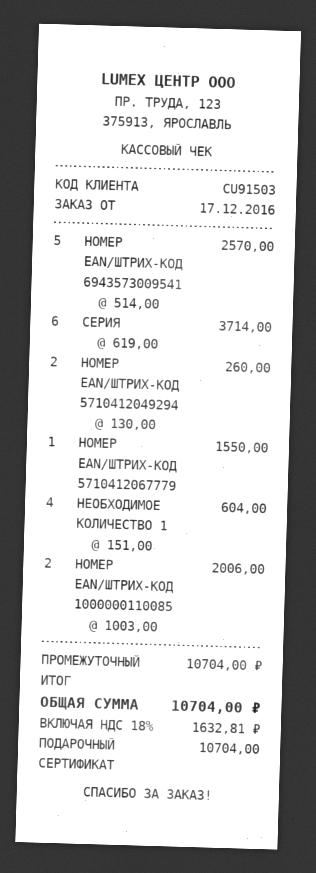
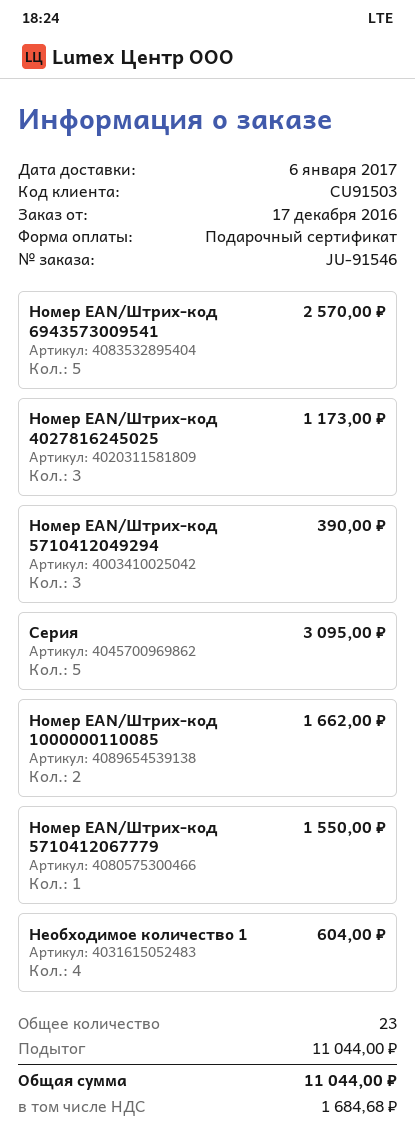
СЕРИЯ: 6 for 3714.00 -> 5 for 3095.00
НОМЕР EAN/ШТРИХ-КОД 5710412049294: 2 for 260.00 -> 3 for 390.00
НОМЕР EAN/ШТРИХ-КОД 1000000110085: 2 for 2006.00 -> 2 for 1662.00
Номер EAN/Штрих-код 4027816245025: none -> 3 for 1173.00
subtotal: 10704.00 -> 11044.00
tax: 1632.81 -> 1684.68
total: 10704.00 -> 11044.00

